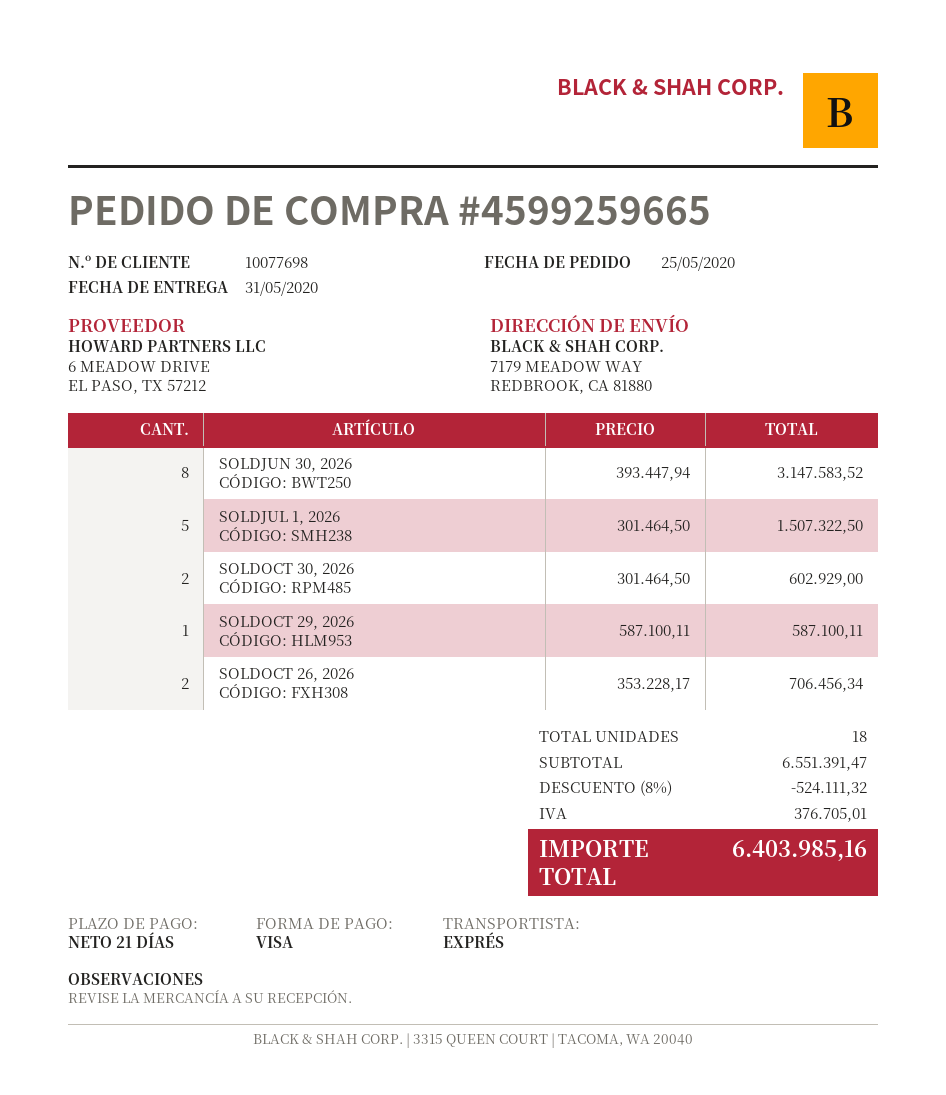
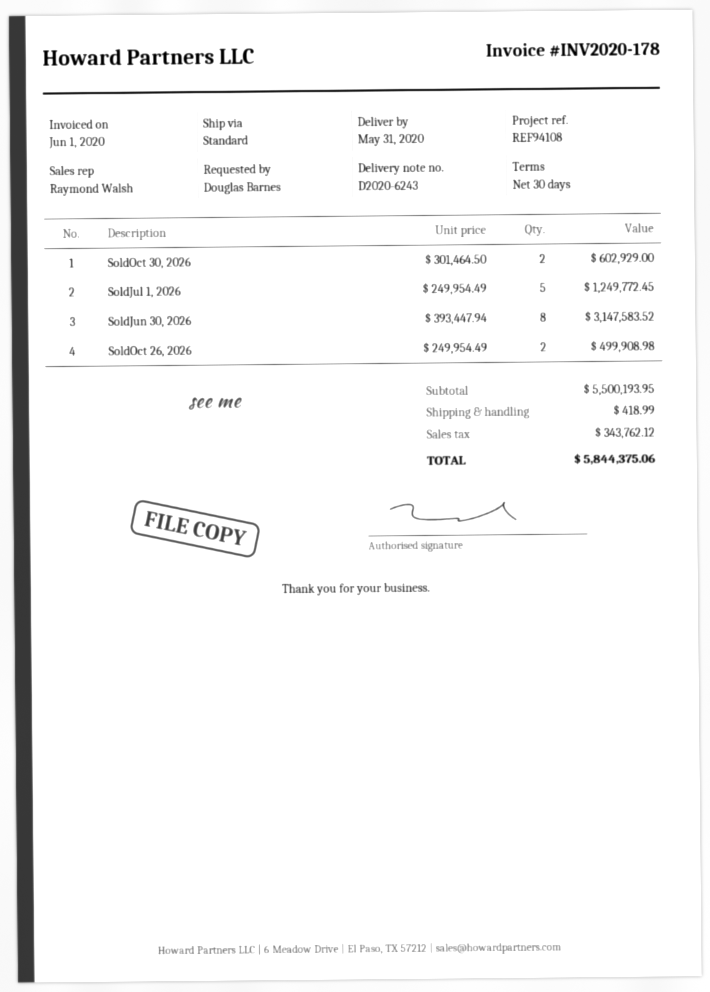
payment terms: 21 days -> 30 days
shipping method: express -> standard
SOLDJUL 1, 2026: 5 x 301464.50 = 1507322.50 -> 5 x 249954.49 = 1249772.45
SOLDOCT 29, 2026: 1 x 587100.11 = 587100.11 -> none
SOLDOCT 26, 2026: 2 x 353228.17 = 706456.34 -> 2 x 249954.49 = 499908.98
subtotal: 6551391.47 -> 5500193.95
discount: 8% = 524111.32 -> none
shipping: none -> 418.99
tax: 376705.01 -> 343762.12
total: 6403985.16 -> 5844375.06

